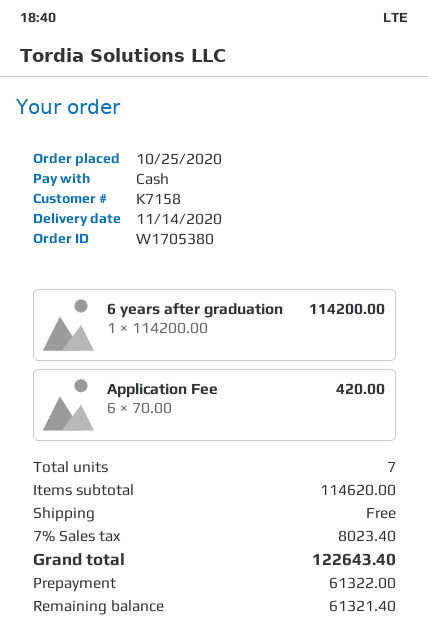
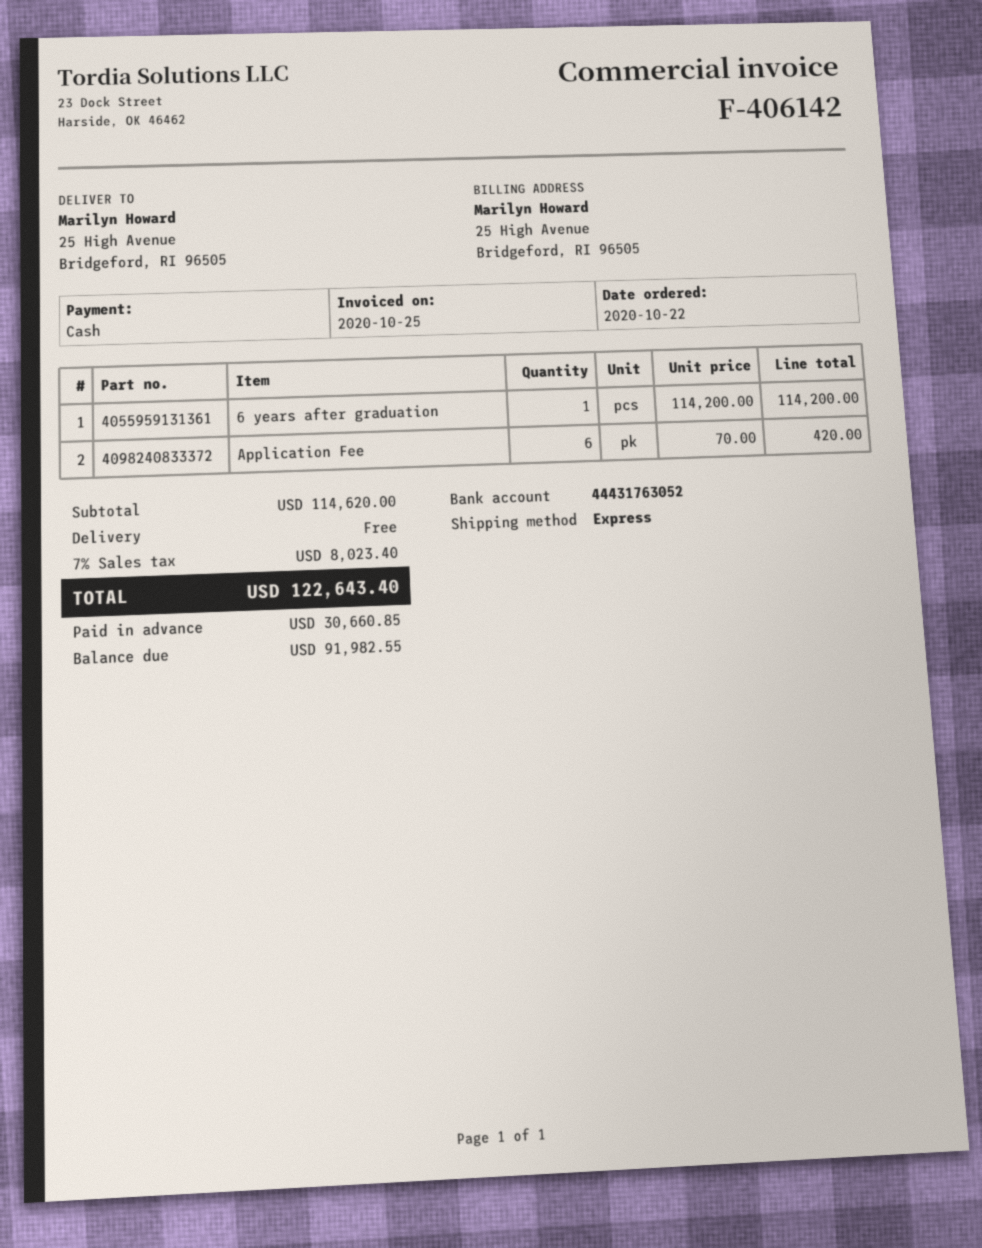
order date: 2020-10-25 -> 2020-10-22
deposit: 61322.00 -> 30660.85
balance: 61321.40 -> 91982.55

